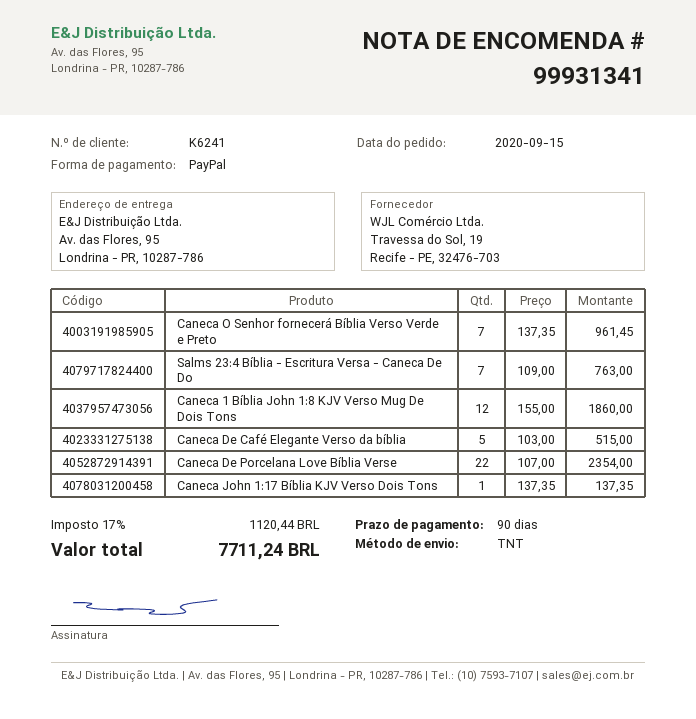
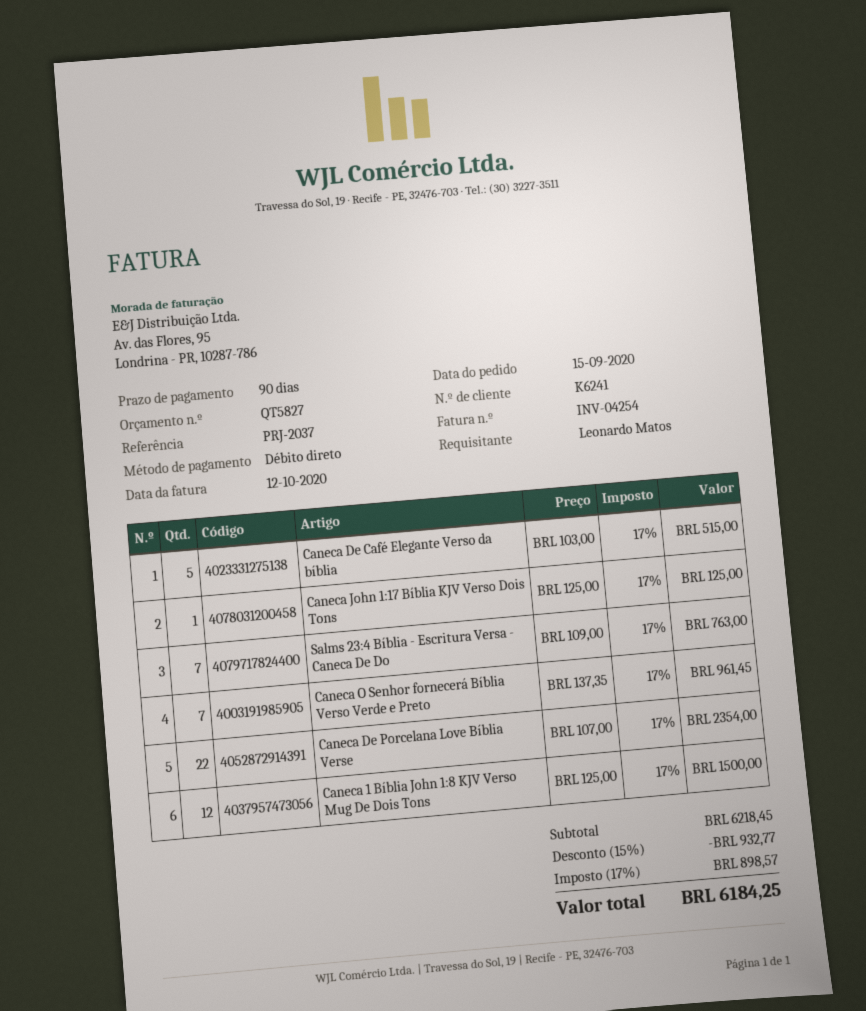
payment method: PayPal -> direct debit
Caneca 1 Bíblia John 1:8 KJV Verso Mug De Dois Tons: 12 x 155.00 = 1860.00 -> 12 x 125.00 = 1500.00
Caneca John 1:17 Bíblia KJV Verso Dois Tons: 1 x 137.35 = 137.35 -> 1 x 125.00 = 125.00
discount: none -> 15% = 932.77
tax: 17% = 1120.44 -> 17% = 898.57
total: 7711.24 -> 6184.25

